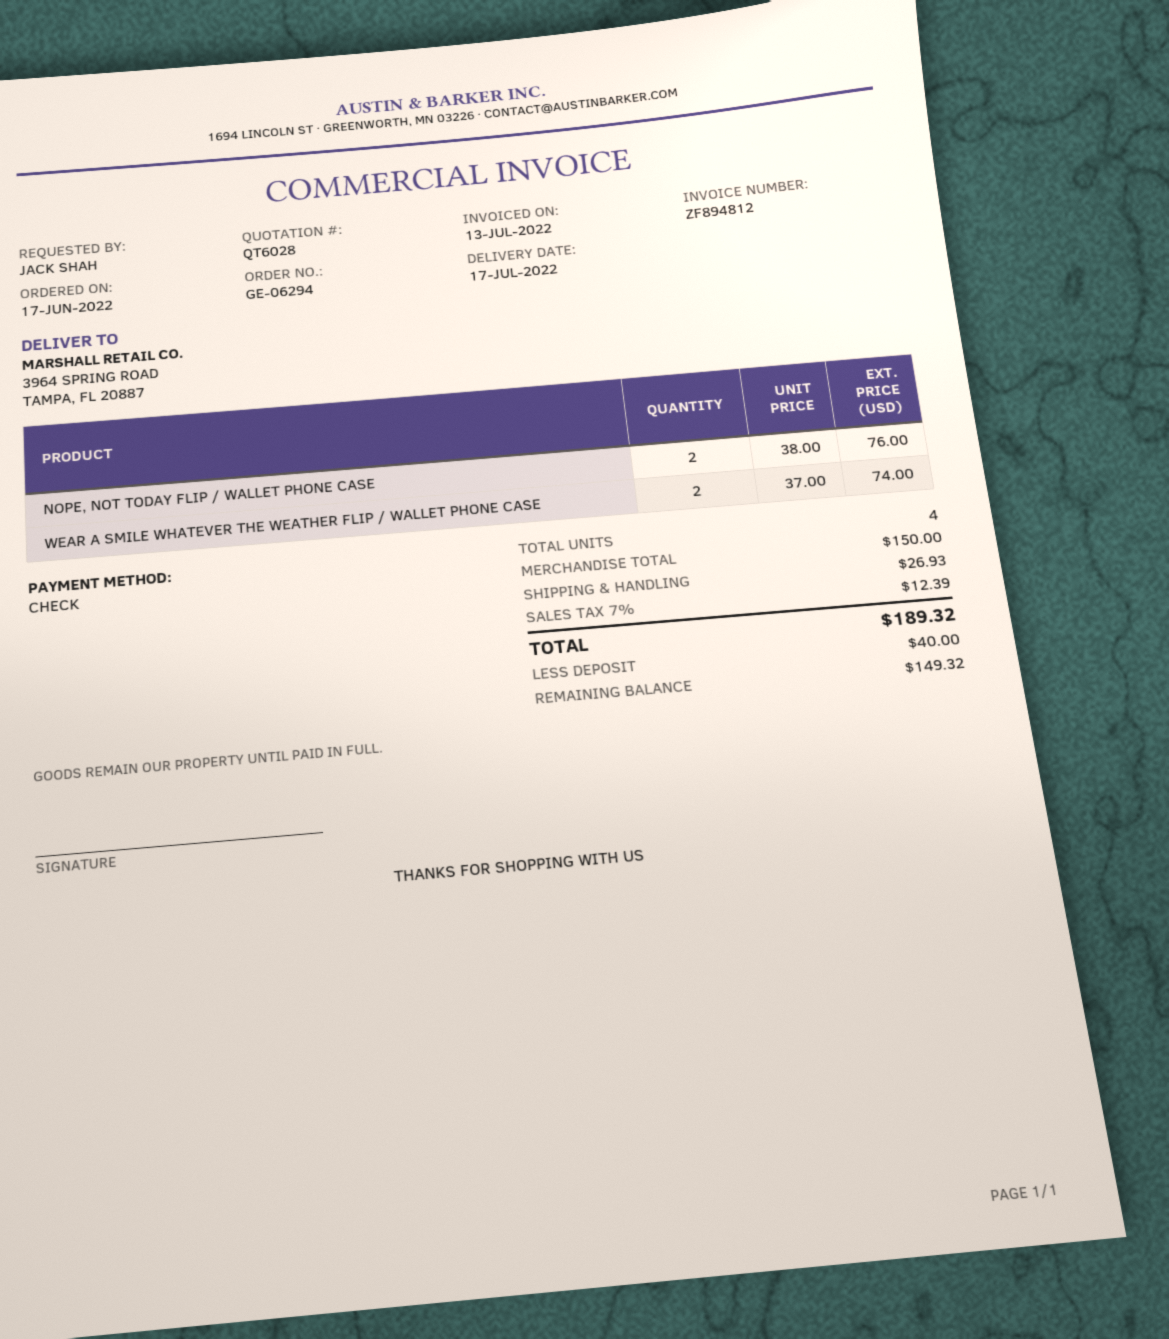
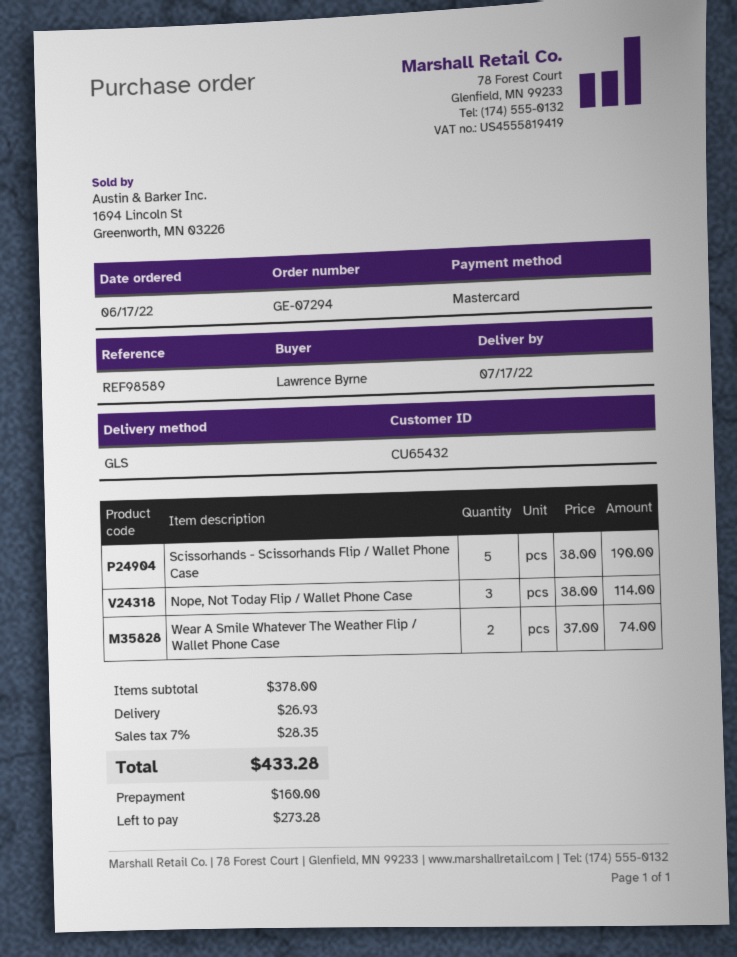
order number: GE-06294 -> GE-07294
ordered by: JACK SHAH -> Lawrence Byrne
payment method: cheque -> Mastercard
NOPE, NOT TODAY FLIP / WALLET PHONE CASE: 2 x 38.00 = 76.00 -> 3 x 38.00 = 114.00
Scissorhands - Scissorhands Flip / Wallet Phone Case: none -> 5 x 38.00 = 190.00
subtotal: 150.00 -> 378.00
tax: 7% = 12.39 -> 7% = 28.35
total: 189.32 -> 433.28
deposit: 40.00 -> 160.00
balance: 149.32 -> 273.28

